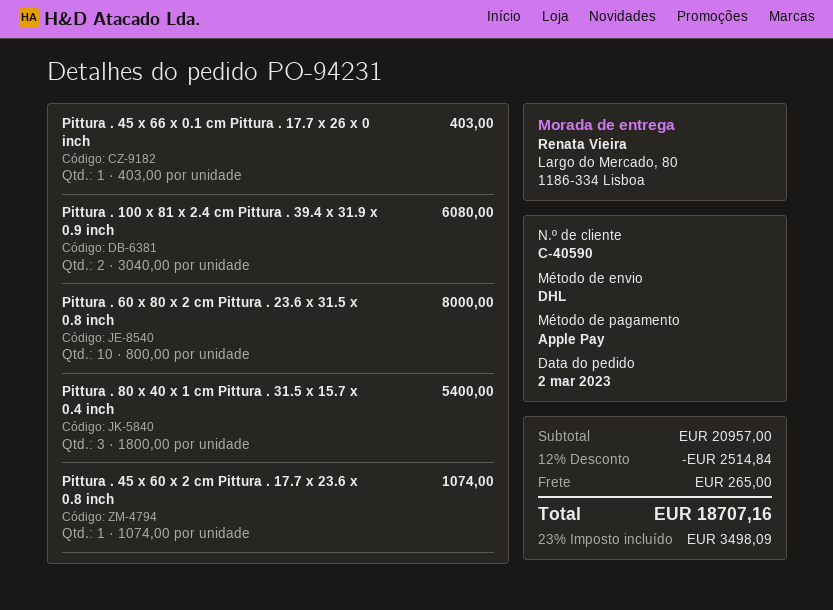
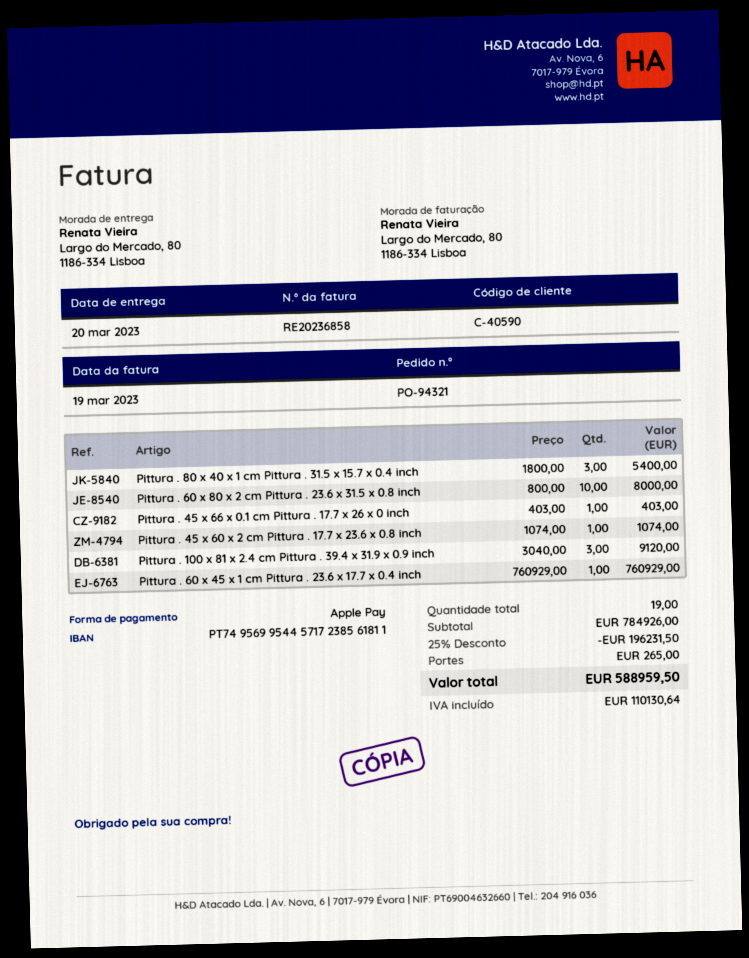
order number: PO-94231 -> PO-94321
Pittura . 100 x 81 x 2.4 cm Pittura . 39.4 x 31.9 x 0.9 inch: 2 x 3040.00 = 6080.00 -> 3 x 3040.00 = 9120.00
Pittura . 60 x 45 x 1 cm Pittura . 23.6 x 17.7 x 0.4 inch: none -> 1 x 760929.00 = 760929.00
subtotal: 20957.00 -> 784926.00
discount: 12% = 2514.84 -> 25% = 196231.50
tax: 3498.09 -> 110130.64
total: 18707.16 -> 588959.50

